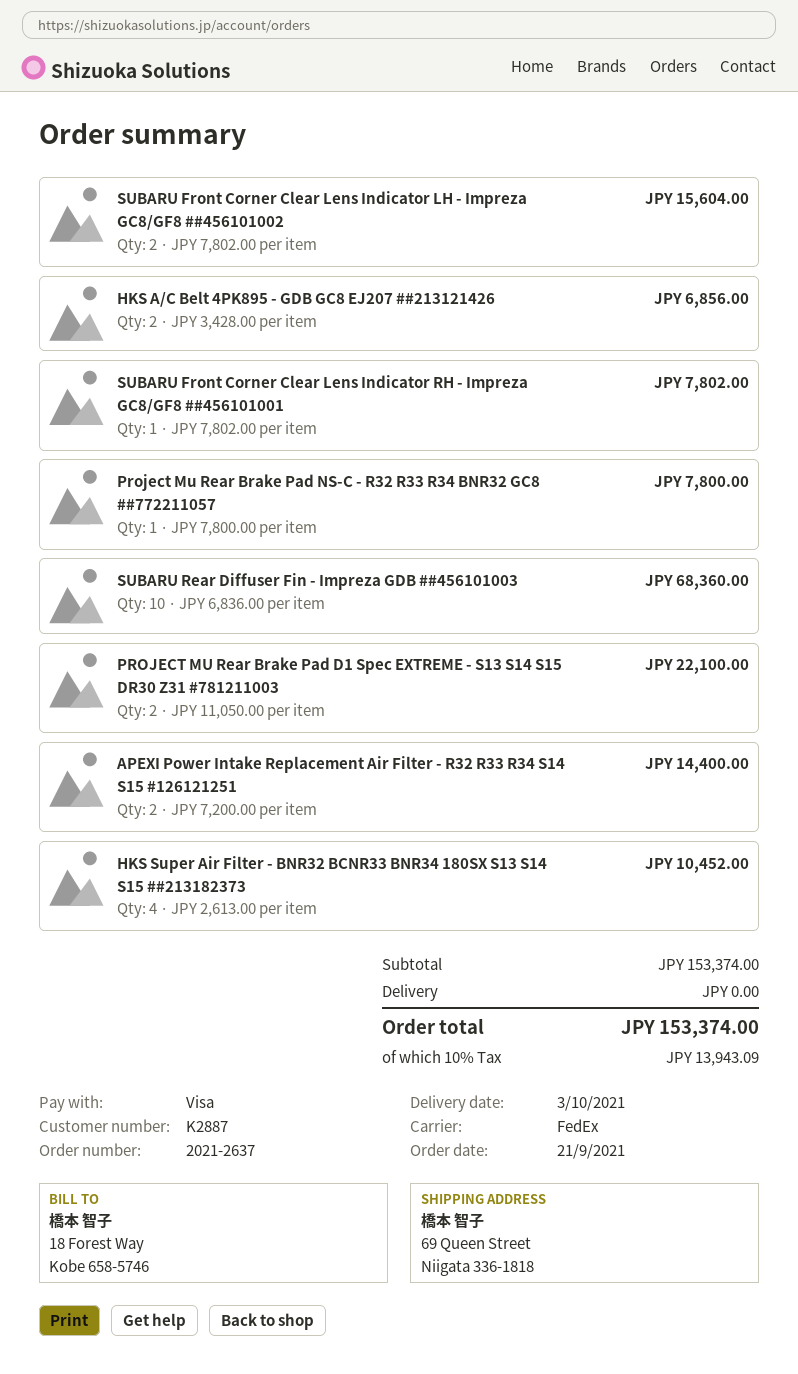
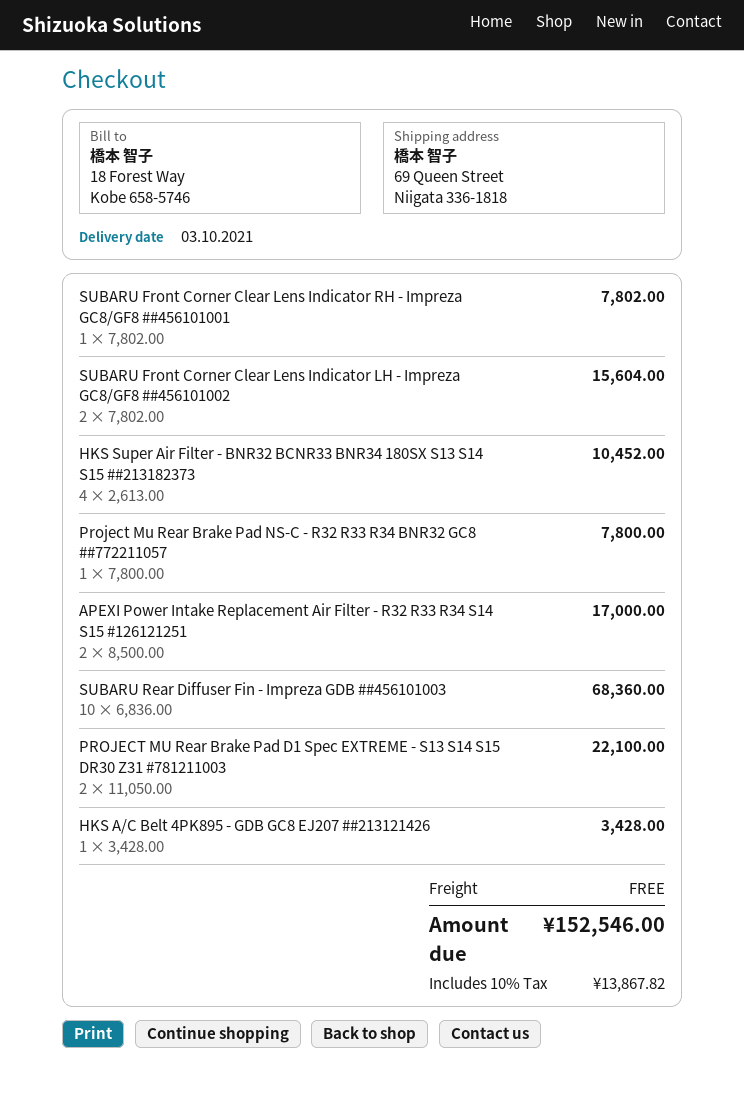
HKS A/C Belt 4PK895 - GDB GC8 EJ207 ##213121426: 2 x 3428.00 = 6856.00 -> 1 x 3428.00 = 3428.00
APEXI Power Intake Replacement Air Filter - R32 R33 R34 S14 S15 #126121251: 2 x 7200.00 = 14400.00 -> 2 x 8500.00 = 17000.00
tax: 10% = 13943.09 -> 10% = 13867.82
total: 153374.00 -> 152546.00

